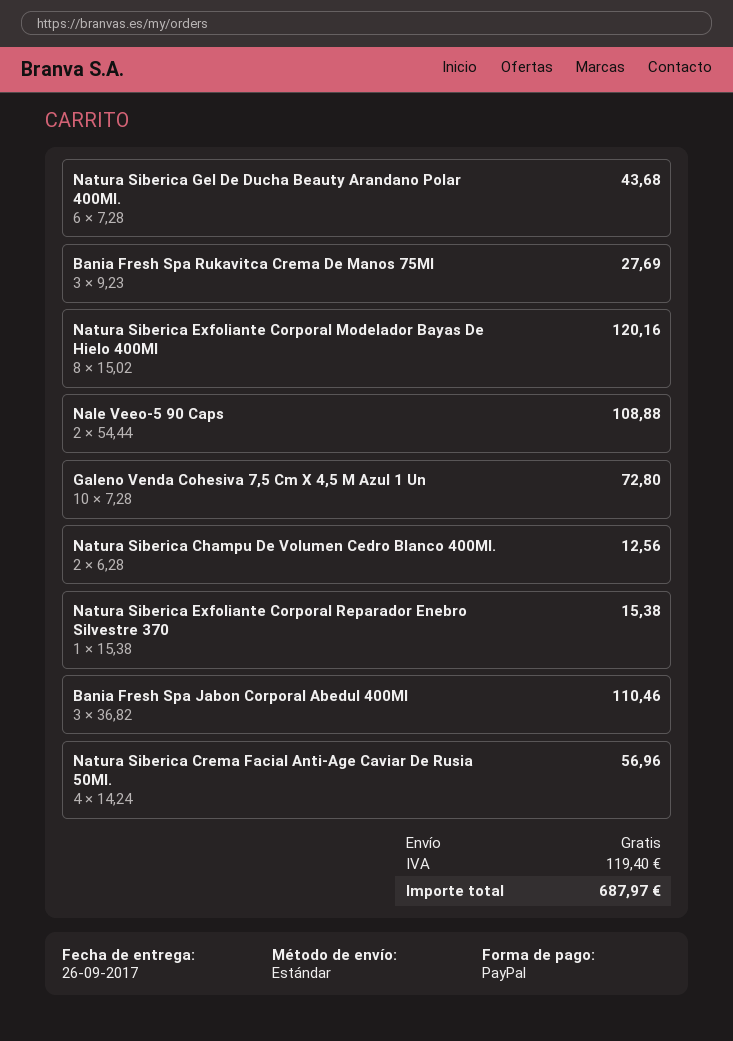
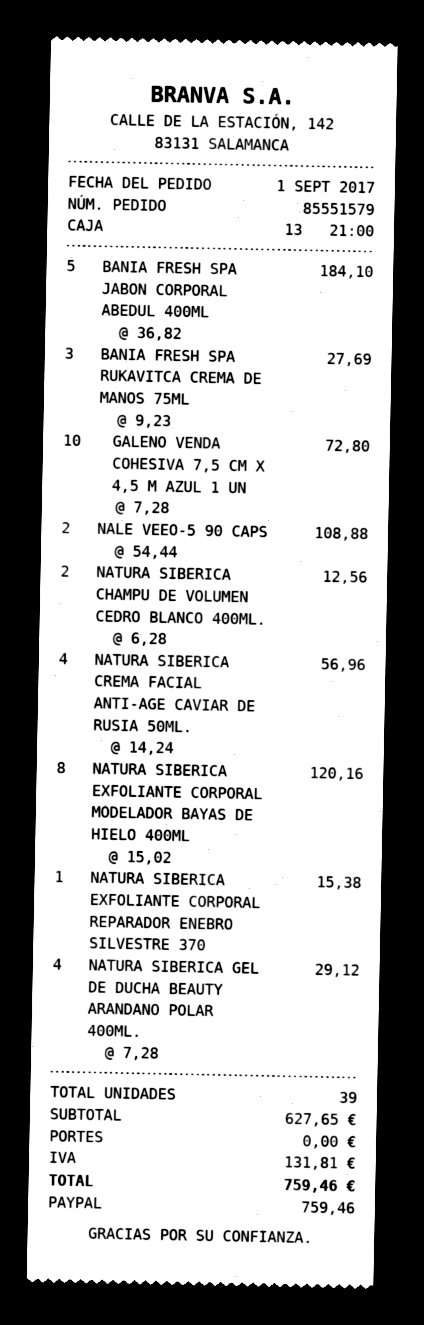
Natura Siberica Gel De Ducha Beauty Arandano Polar 400Ml.: 6 x 7.28 = 43.68 -> 4 x 7.28 = 29.12
Bania Fresh Spa Jabon Corporal Abedul 400Ml: 3 x 36.82 = 110.46 -> 5 x 36.82 = 184.10
tax: 119.40 -> 131.81
total: 687.97 -> 759.46

